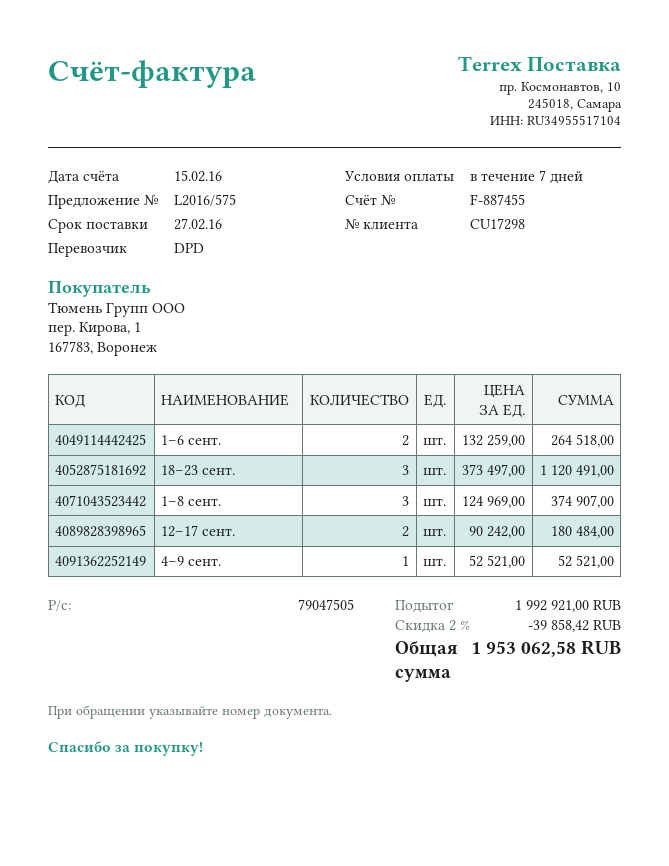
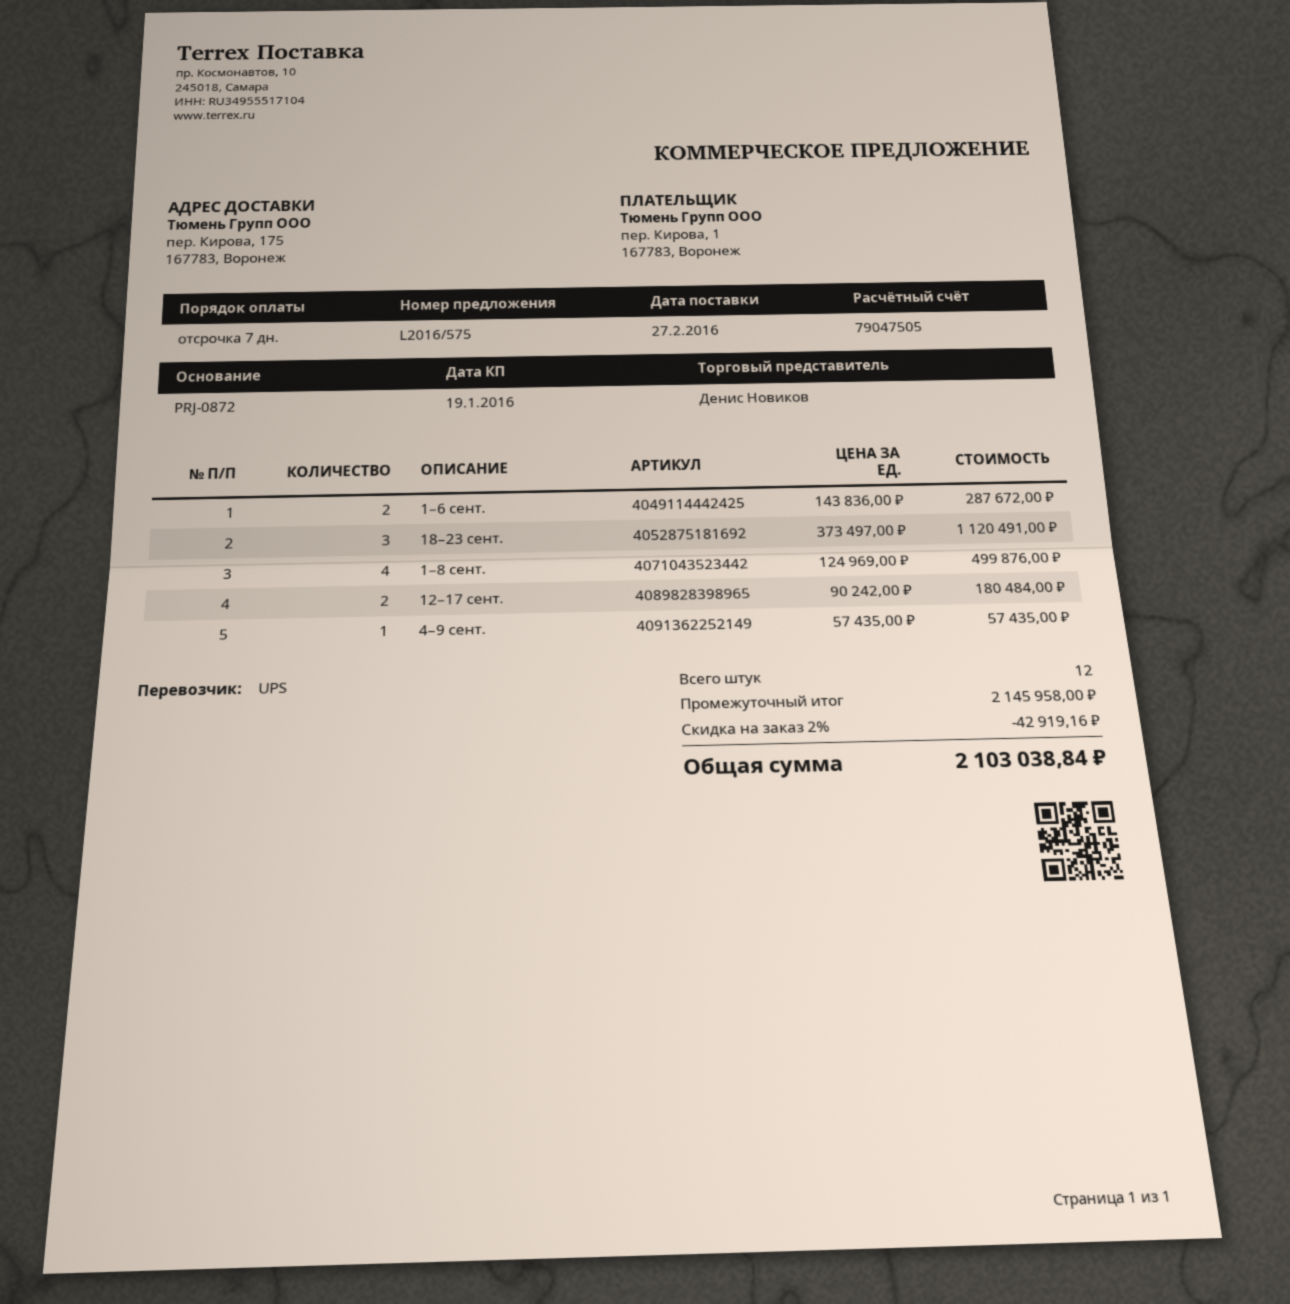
shipping method: DPD -> UPS
1–6 сент.: 2 x 132259.00 = 264518.00 -> 2 x 143836.00 = 287672.00
1–8 сент.: 3 x 124969.00 = 374907.00 -> 4 x 124969.00 = 499876.00
4–9 сент.: 1 x 52521.00 = 52521.00 -> 1 x 57435.00 = 57435.00
subtotal: 1992921.00 -> 2145958.00
discount: 2% = 39858.42 -> 2% = 42919.16
total: 1953062.58 -> 2103038.84

